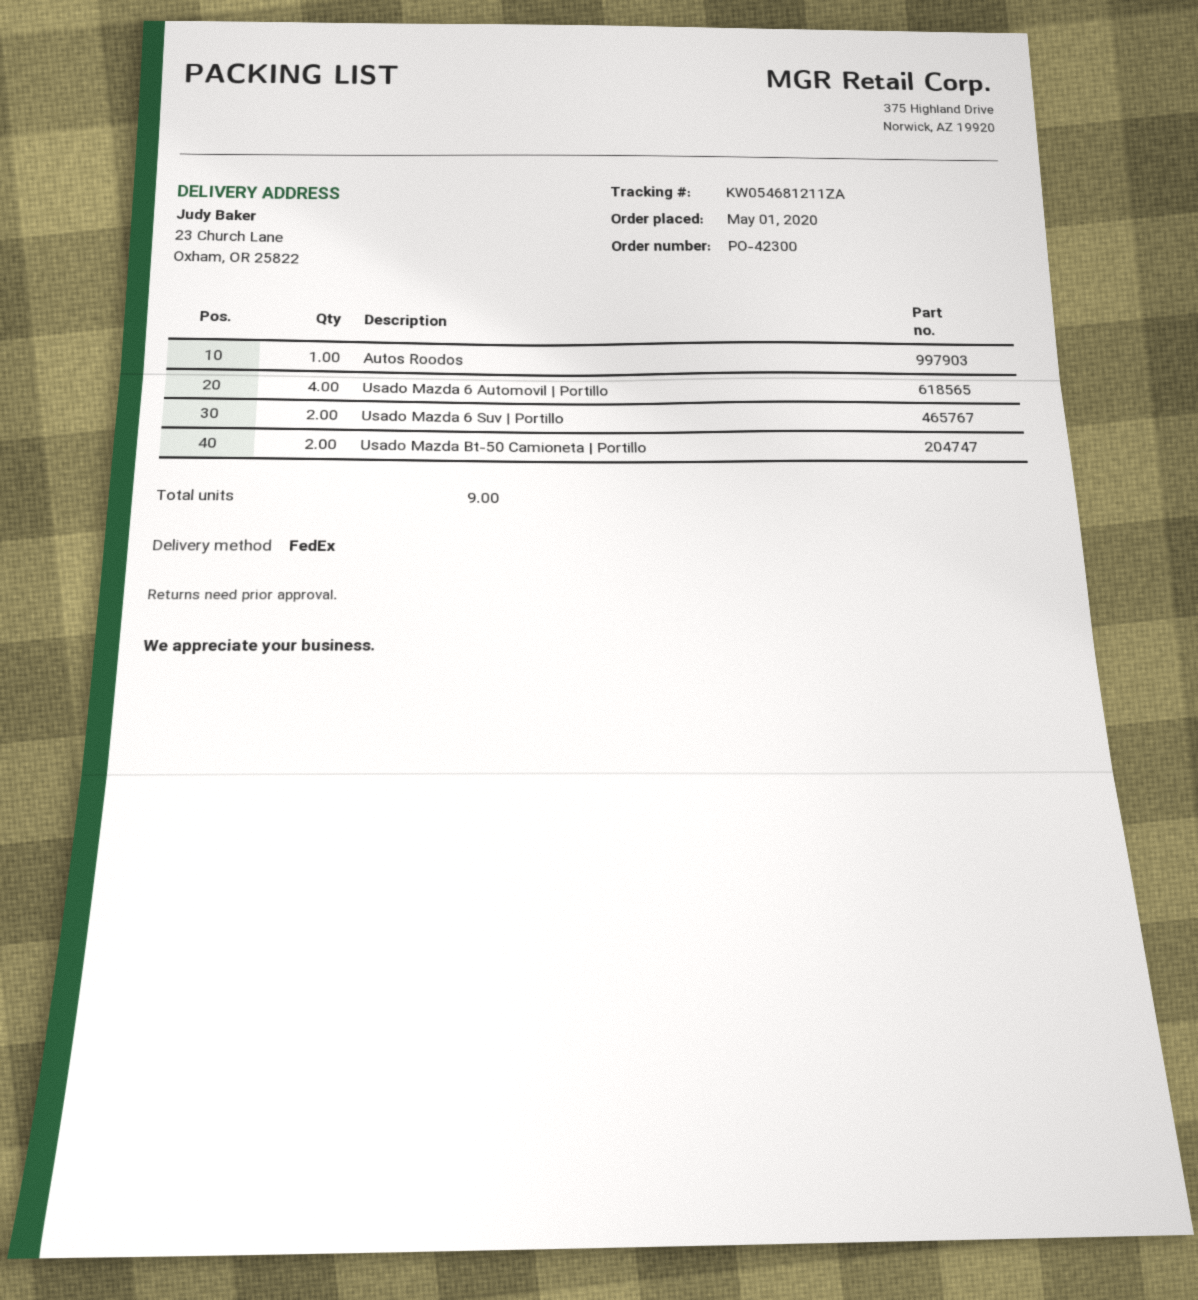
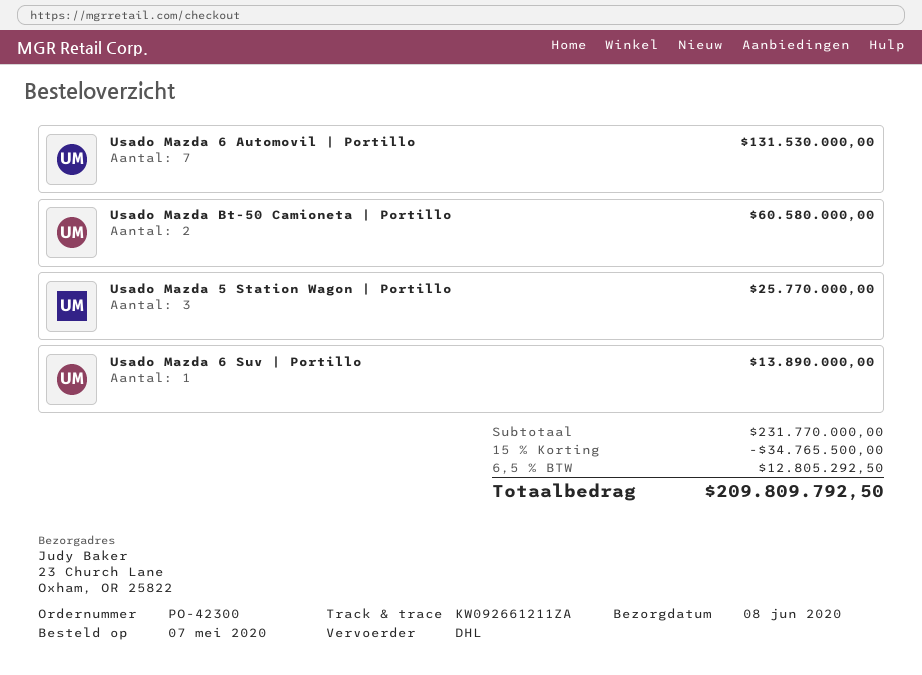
order date: 2020-05-01 -> 2020-05-07
shipping method: FedEx -> DHL
tracking number: KW054681211ZA -> KW092661211ZA
Autos Roodos: 1 -> none
Usado Mazda 6 Automovil | Portillo: 4 -> 7
Usado Mazda 6 Suv | Portillo: 2 -> 1
Usado Mazda 5 Station Wagon | Portillo: none -> 3

